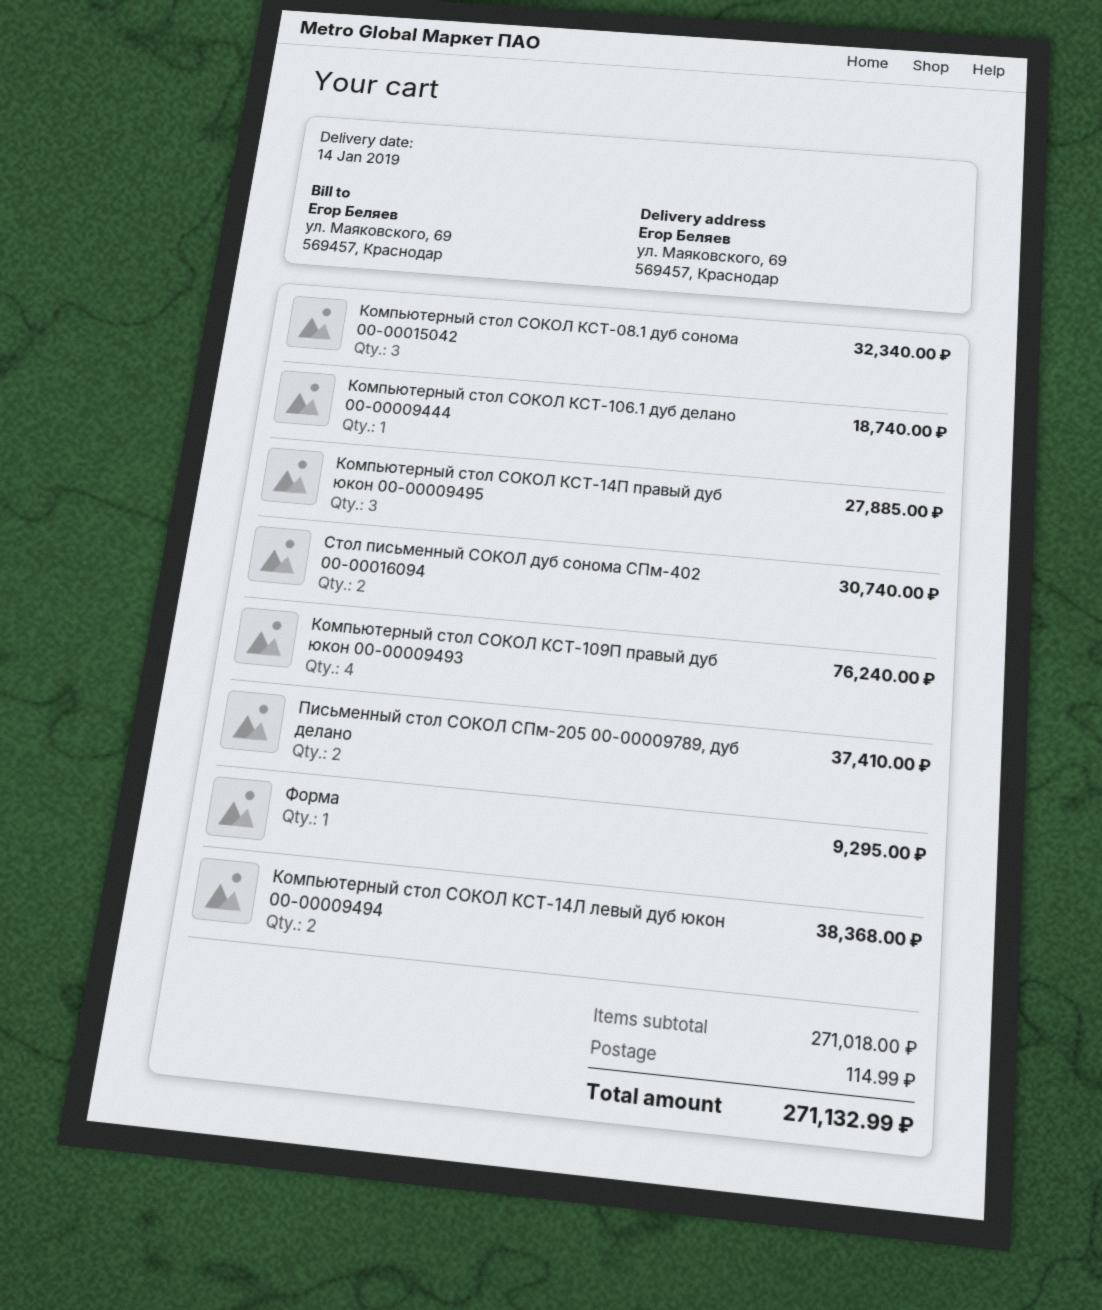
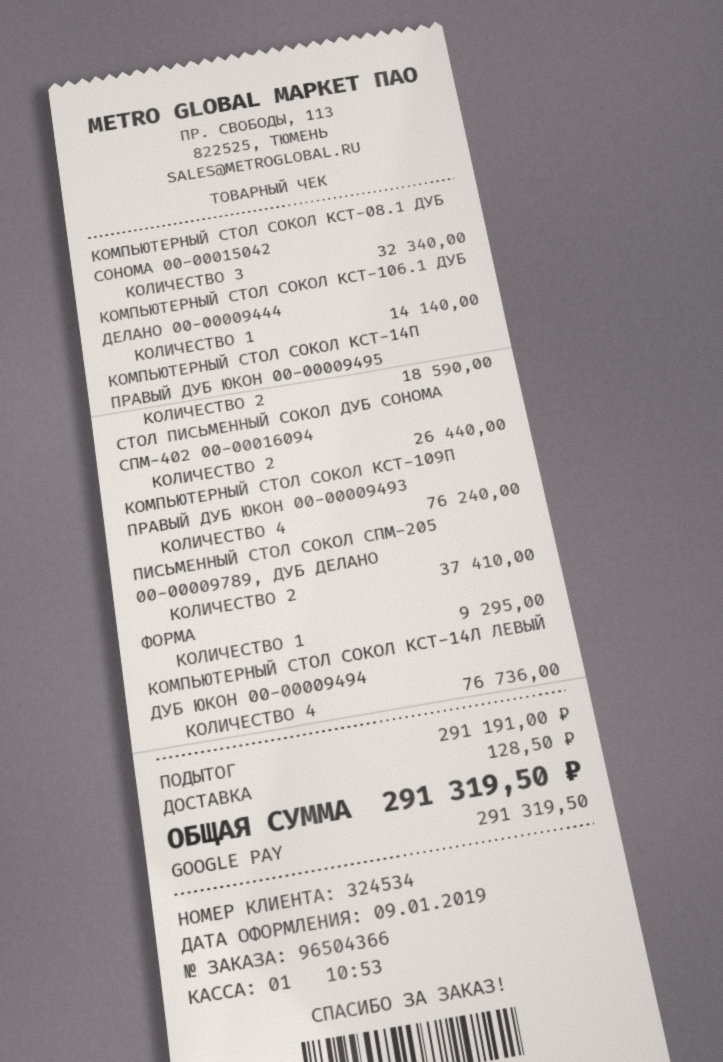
Компьютерный стол СОКОЛ КСТ-106.1 дуб делано 00-00009444: 1 for 18740.00 -> 1 for 14140.00
Компьютерный стол СОКОЛ КСТ-14П правый дуб юкон 00-00009495: 3 for 27885.00 -> 2 for 18590.00
Стол письменный СОКОЛ дуб сонома СПм-402 00-00016094: 2 for 30740.00 -> 2 for 26440.00
Компьютерный стол СОКОЛ КСТ-14Л левый дуб юкон 00-00009494: 2 for 38368.00 -> 4 for 76736.00
subtotal: 271018.00 -> 291191.00
shipping: 114.99 -> 128.50
total: 271132.99 -> 291319.50

